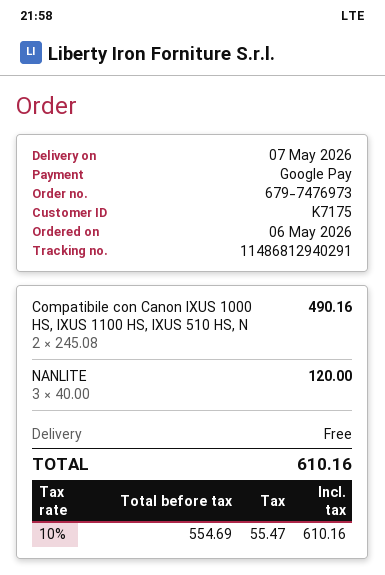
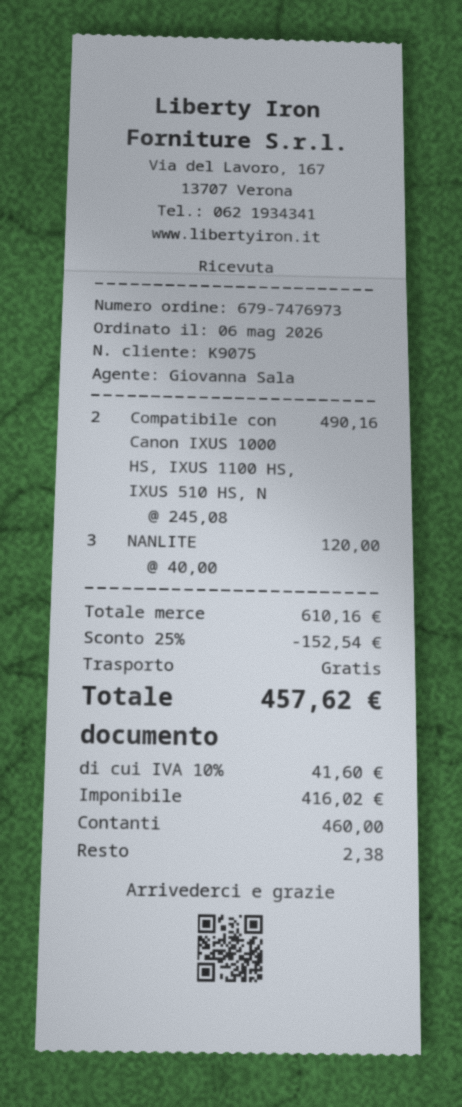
customer number: K7175 -> K9075
payment method: Google Pay -> cash
discount: none -> 25% = 152.54
net: 554.69 -> 416.02
tax: 10% = 55.47 -> 10% = 41.60
total: 610.16 -> 457.62

